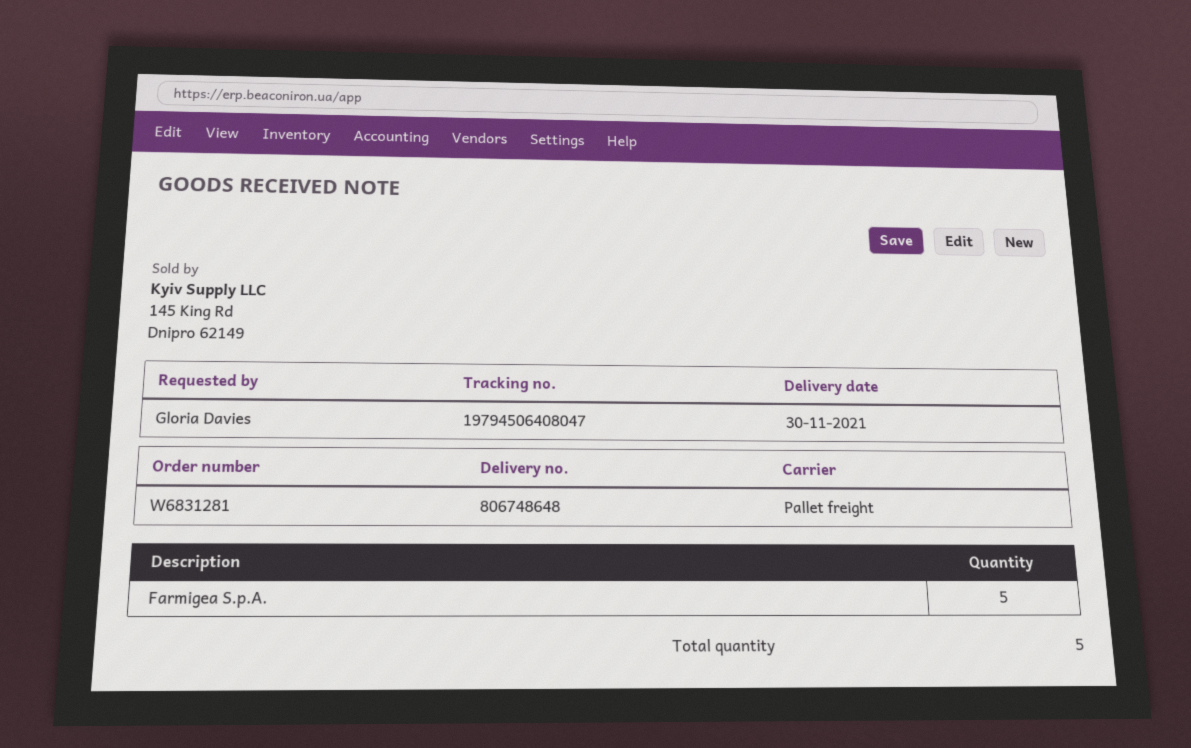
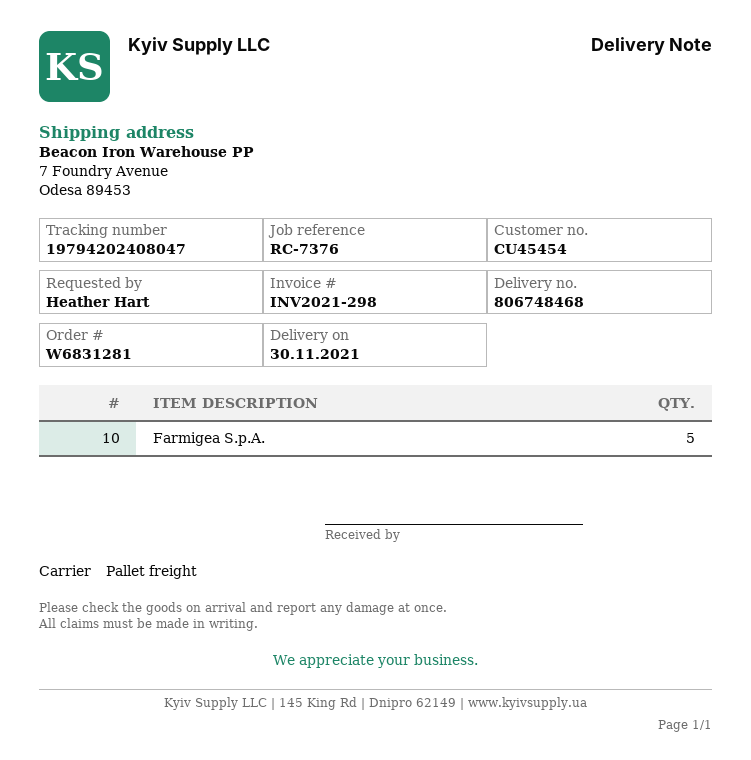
delivery note number: 806748648 -> 806748468
ordered by: Gloria Davies -> Heather Hart
tracking number: 19794506408047 -> 19794202408047

